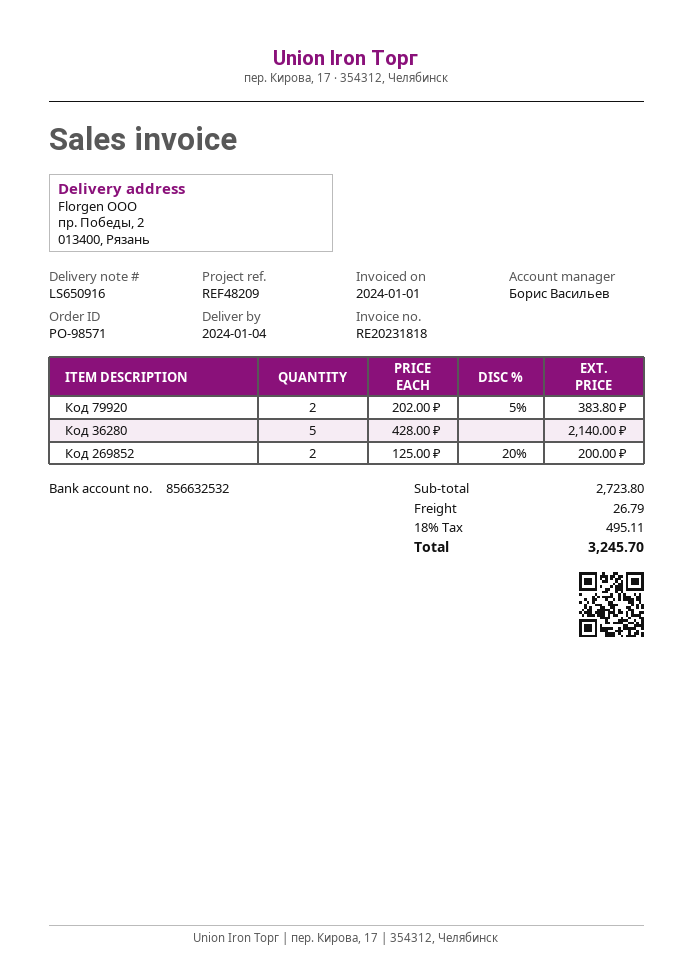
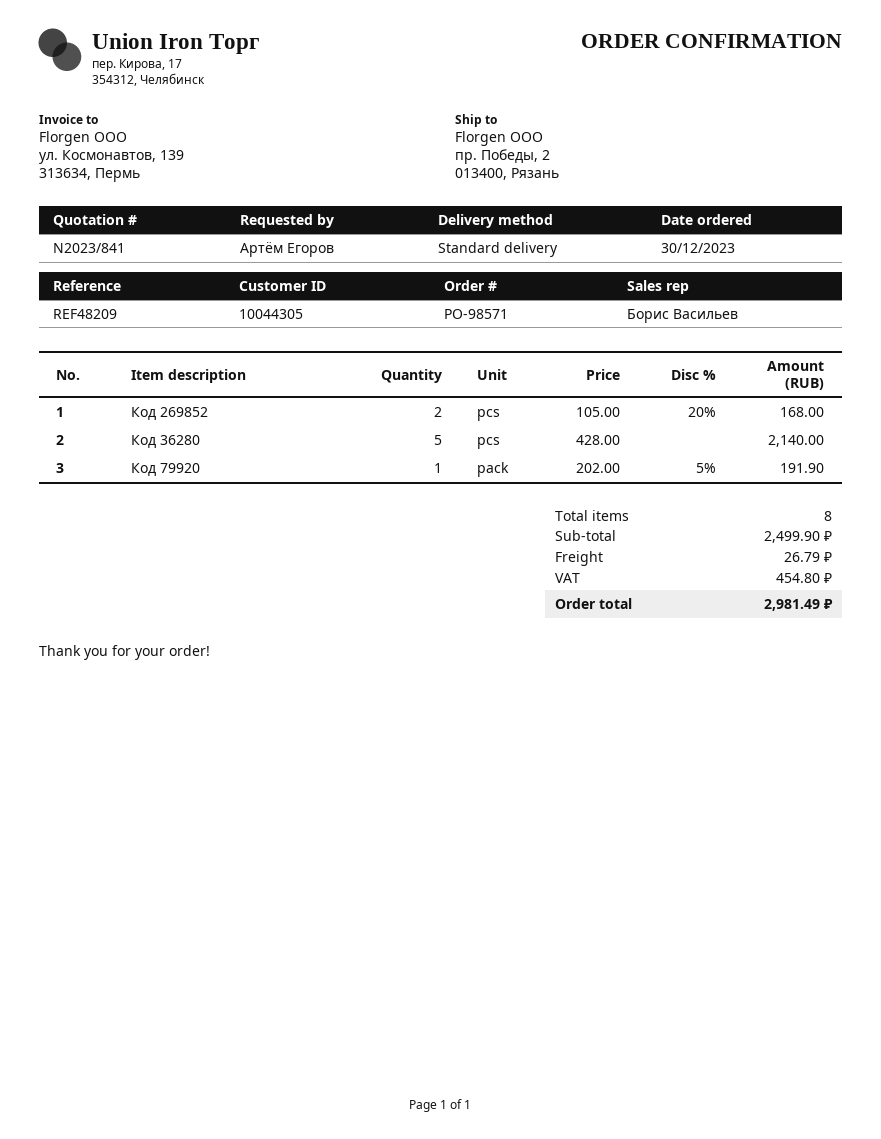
Код 79920: 2 x 202.00 - 5% = 383.80 -> 1 x 202.00 - 5% = 191.90
Код 269852: 2 x 125.00 - 20% = 200.00 -> 2 x 105.00 - 20% = 168.00
subtotal: 2723.80 -> 2499.90
tax: 495.11 -> 454.80
total: 3245.70 -> 2981.49

